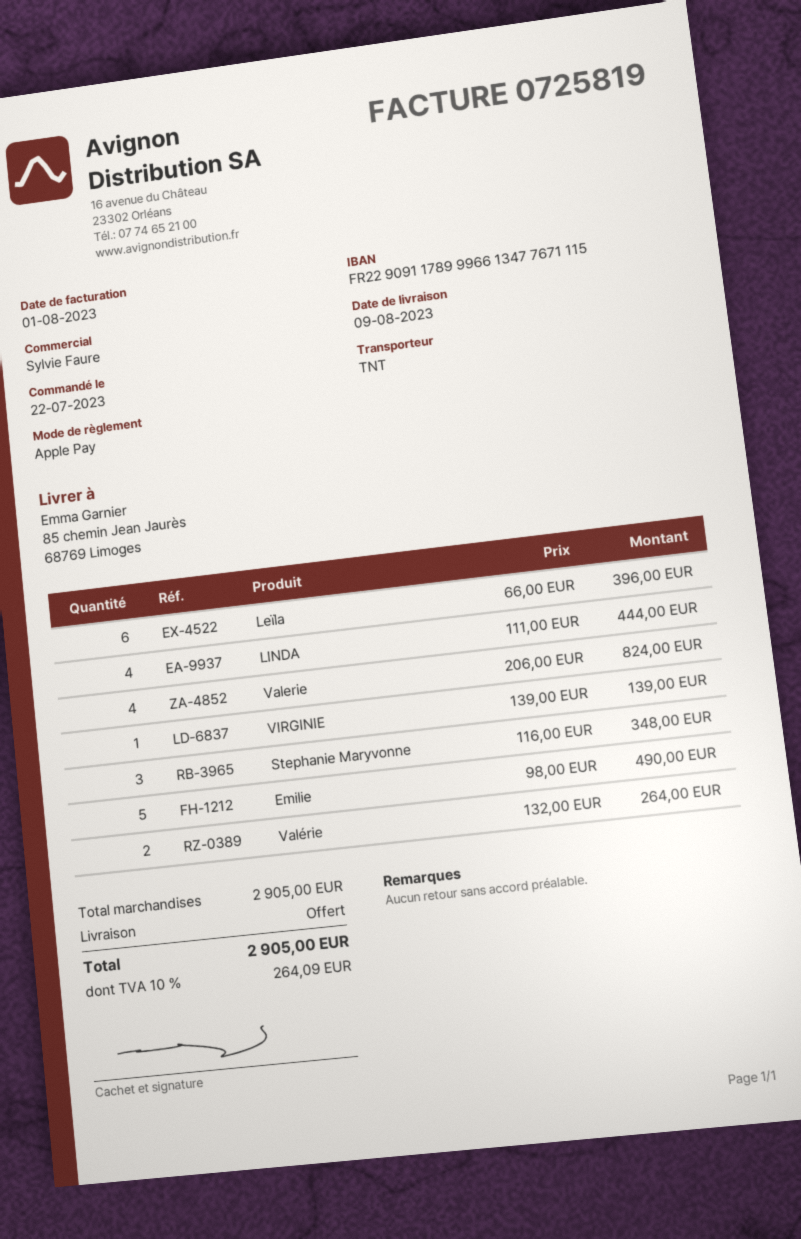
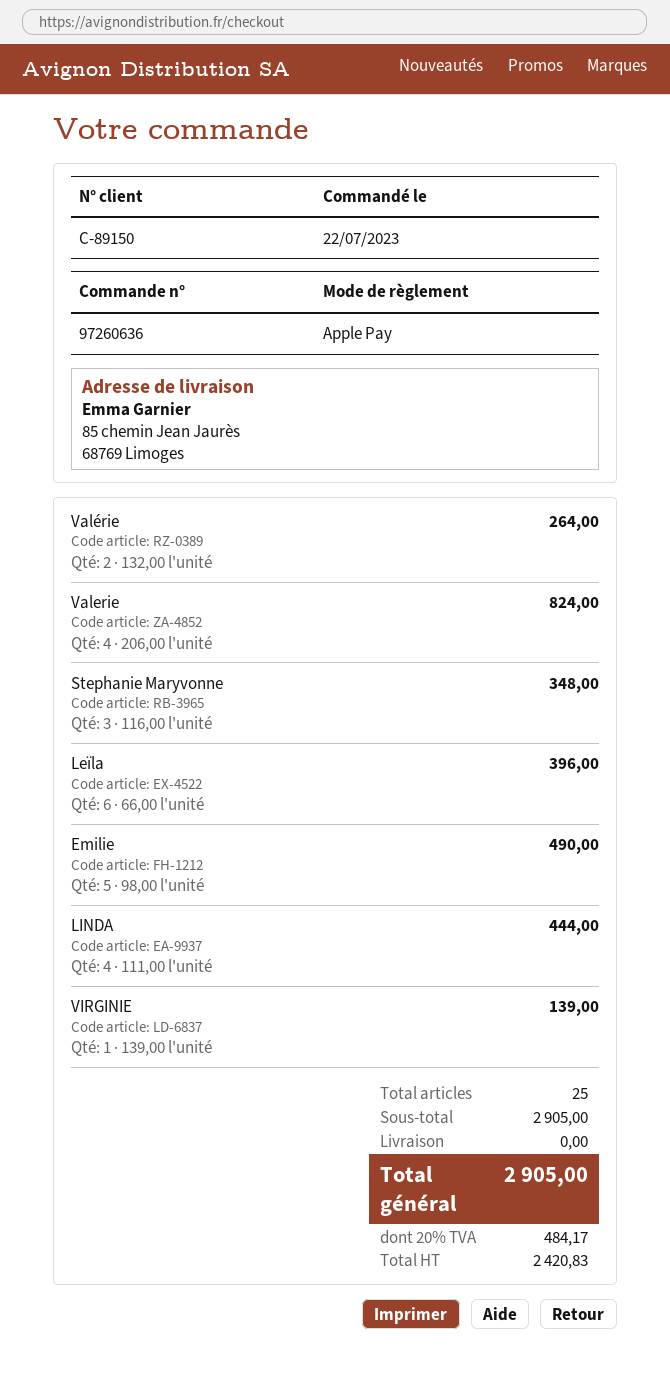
tax: 10% = 264.09 -> 20% = 484.17

